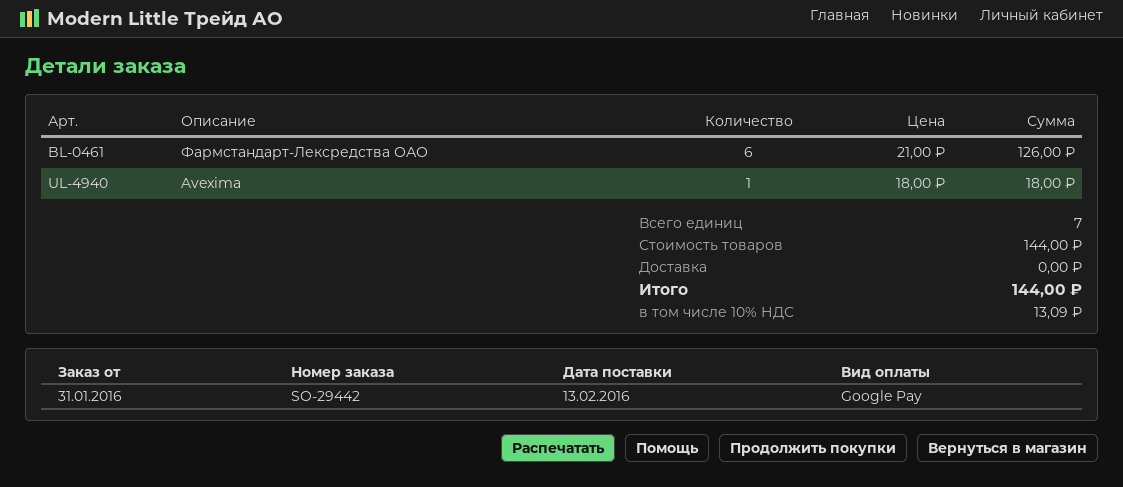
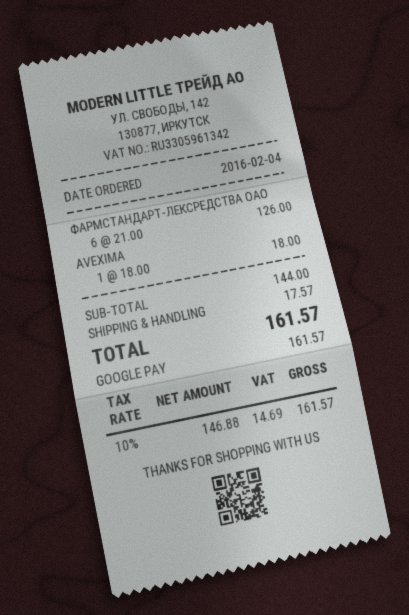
order date: 2016-01-31 -> 2016-02-04
shipping: 0.00 -> 17.57
tax: 10% = 13.09 -> 10% = 14.69
total: 144.00 -> 161.57

